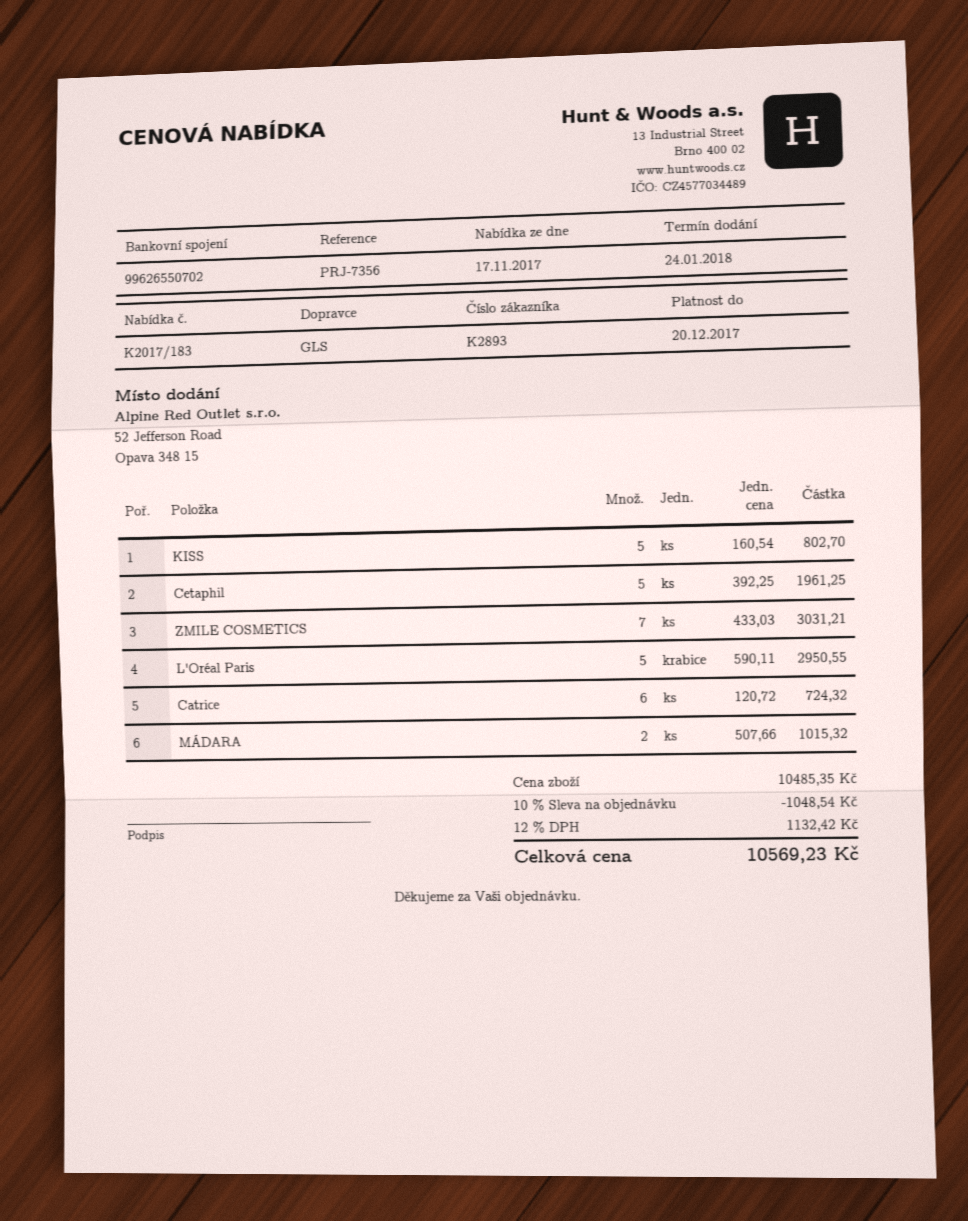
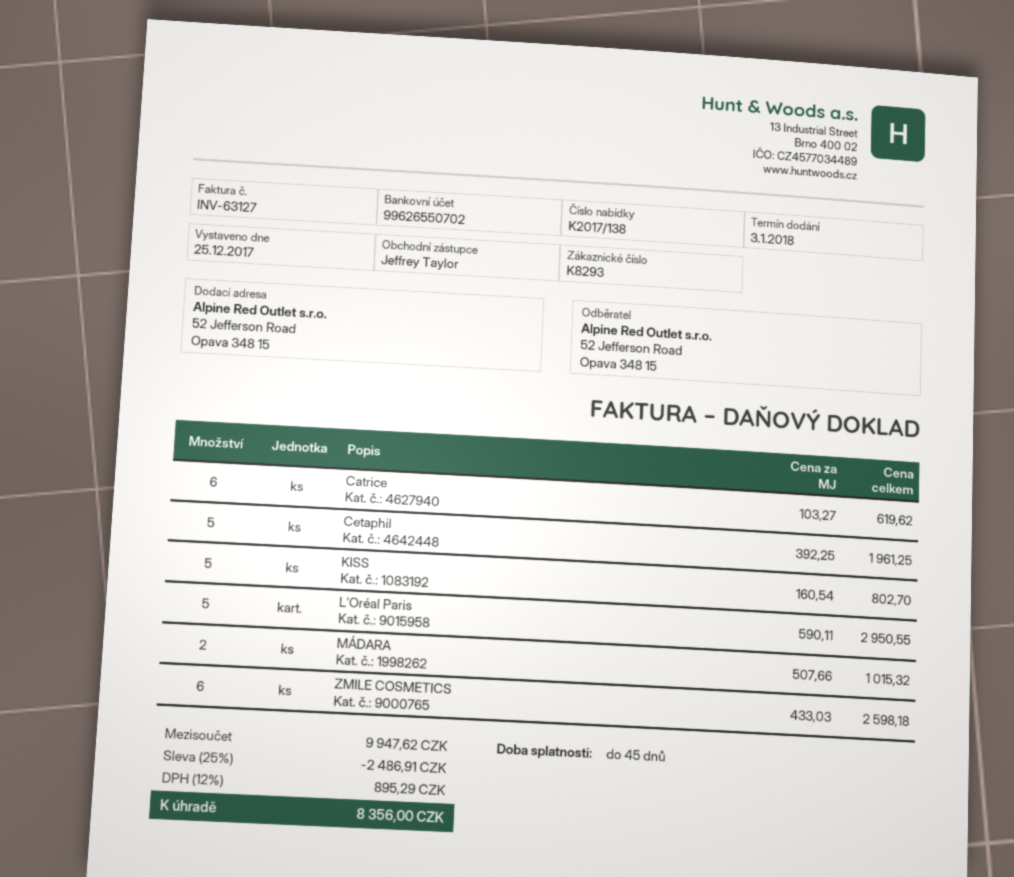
quote number: K2017/183 -> K2017/138
delivery date: 2018-01-24 -> 2018-01-03
customer number: K2893 -> K8293
ZMILE COSMETICS: 7 x 433.03 = 3031.21 -> 6 x 433.03 = 2598.18
Catrice: 6 x 120.72 = 724.32 -> 6 x 103.27 = 619.62
subtotal: 10485.35 -> 9947.62
discount: 10% = 1048.54 -> 25% = 2486.91
tax: 12% = 1132.42 -> 12% = 895.29
total: 10569.23 -> 8356.00

